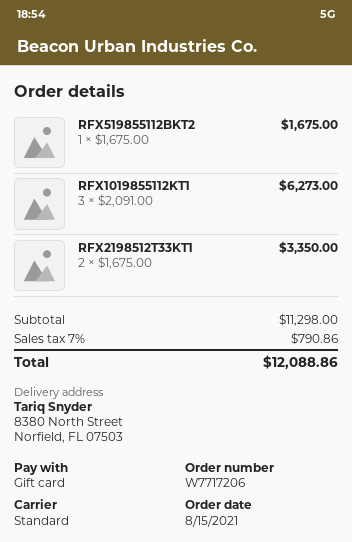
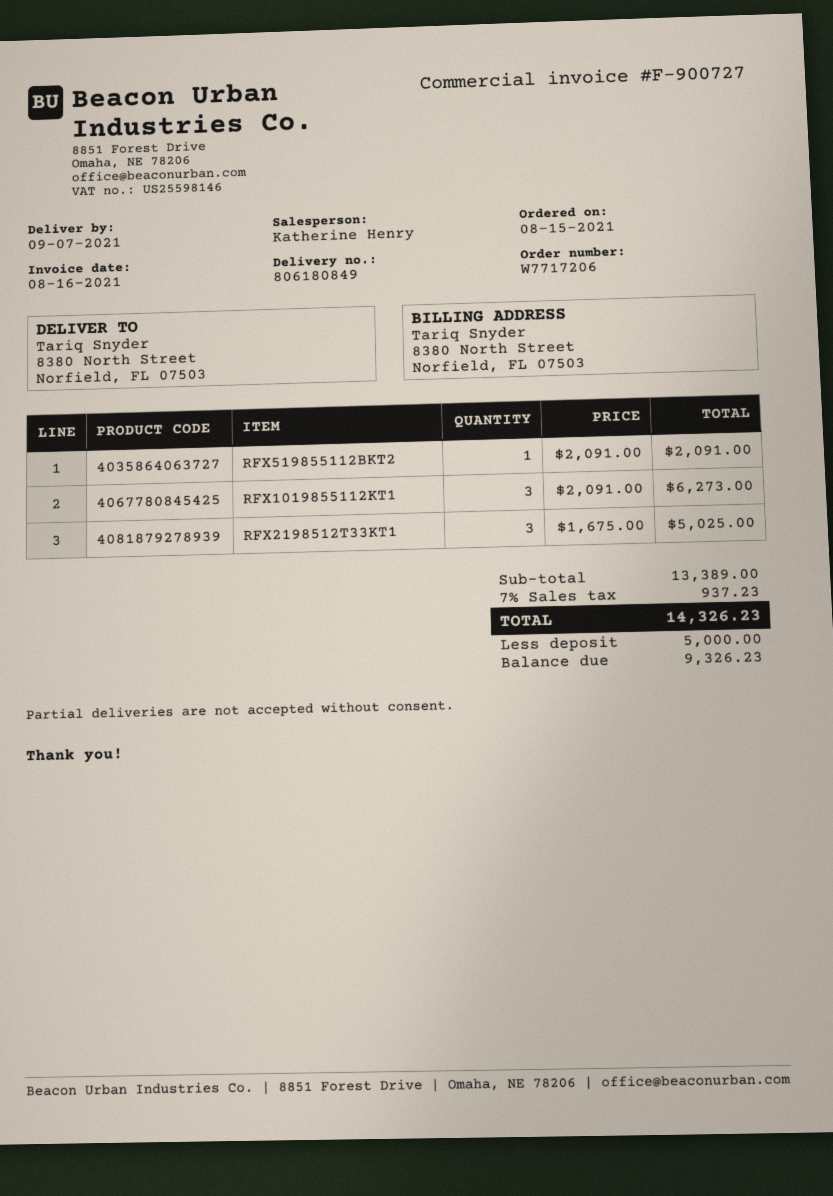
RFX519855112BKT2: 1 x 1675.00 = 1675.00 -> 1 x 2091.00 = 2091.00
RFX2198512T33KT1: 2 x 1675.00 = 3350.00 -> 3 x 1675.00 = 5025.00
subtotal: 11298.00 -> 13389.00
tax: 7% = 790.86 -> 7% = 937.23
total: 12088.86 -> 14326.23

